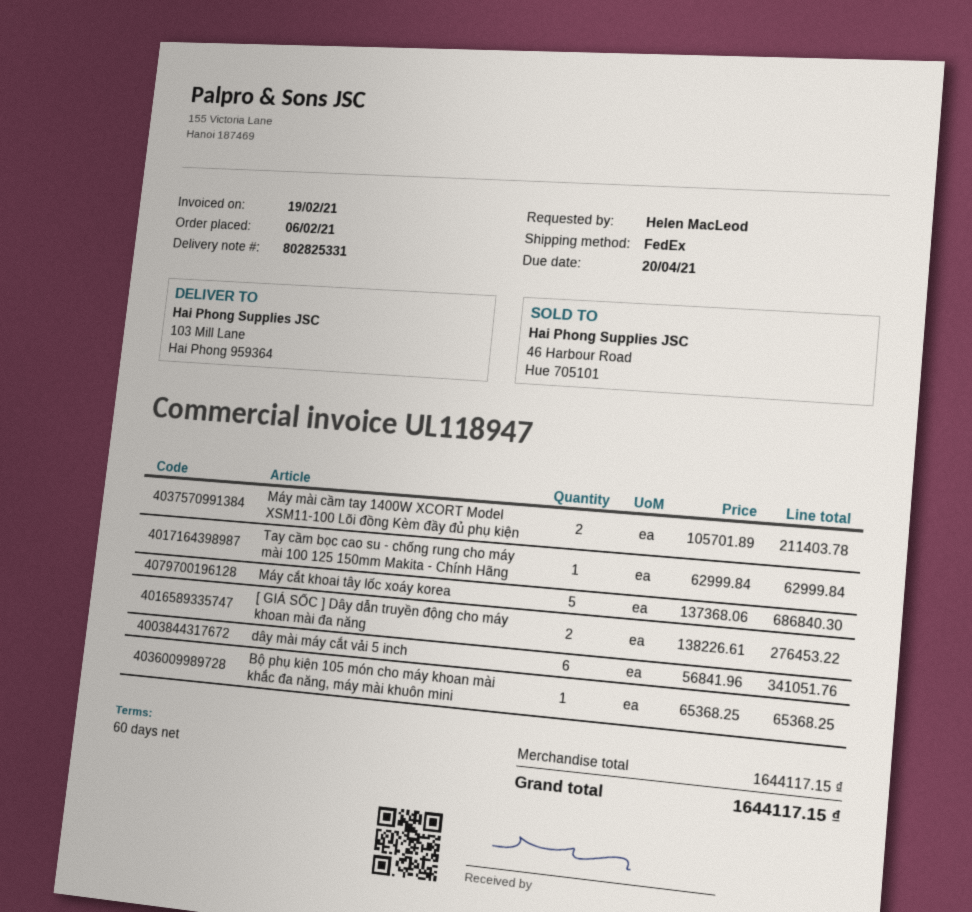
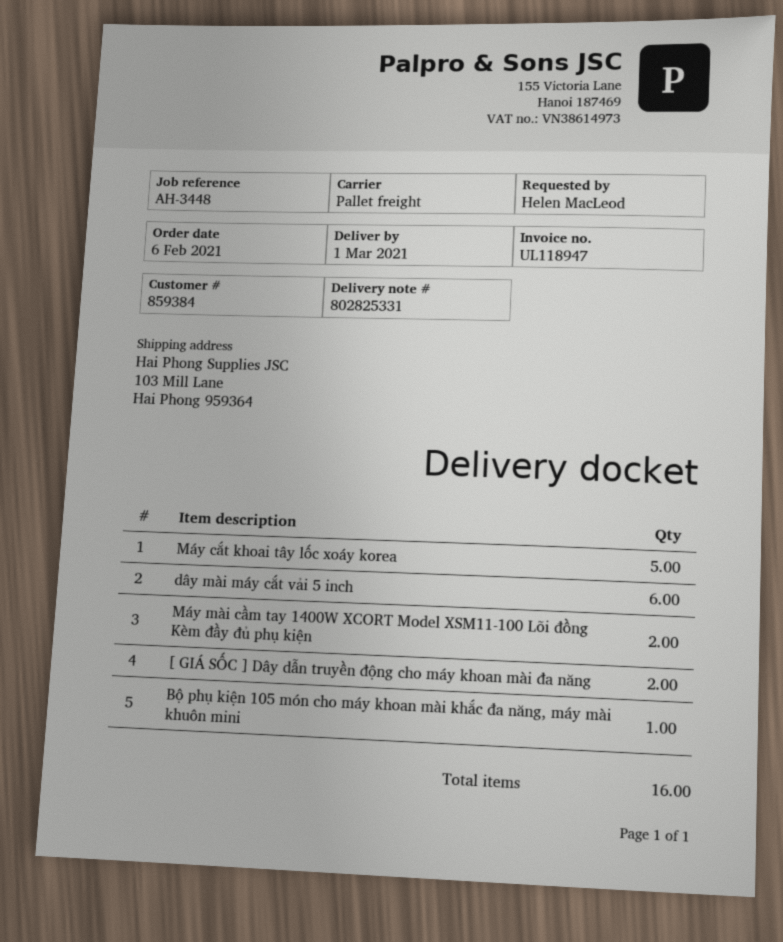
shipping method: FedEx -> pallet freight
Tay cầm bọc cao su - chống rung cho máy mài 100 125 150mm Makita - Chính Hãng: 1 -> none

